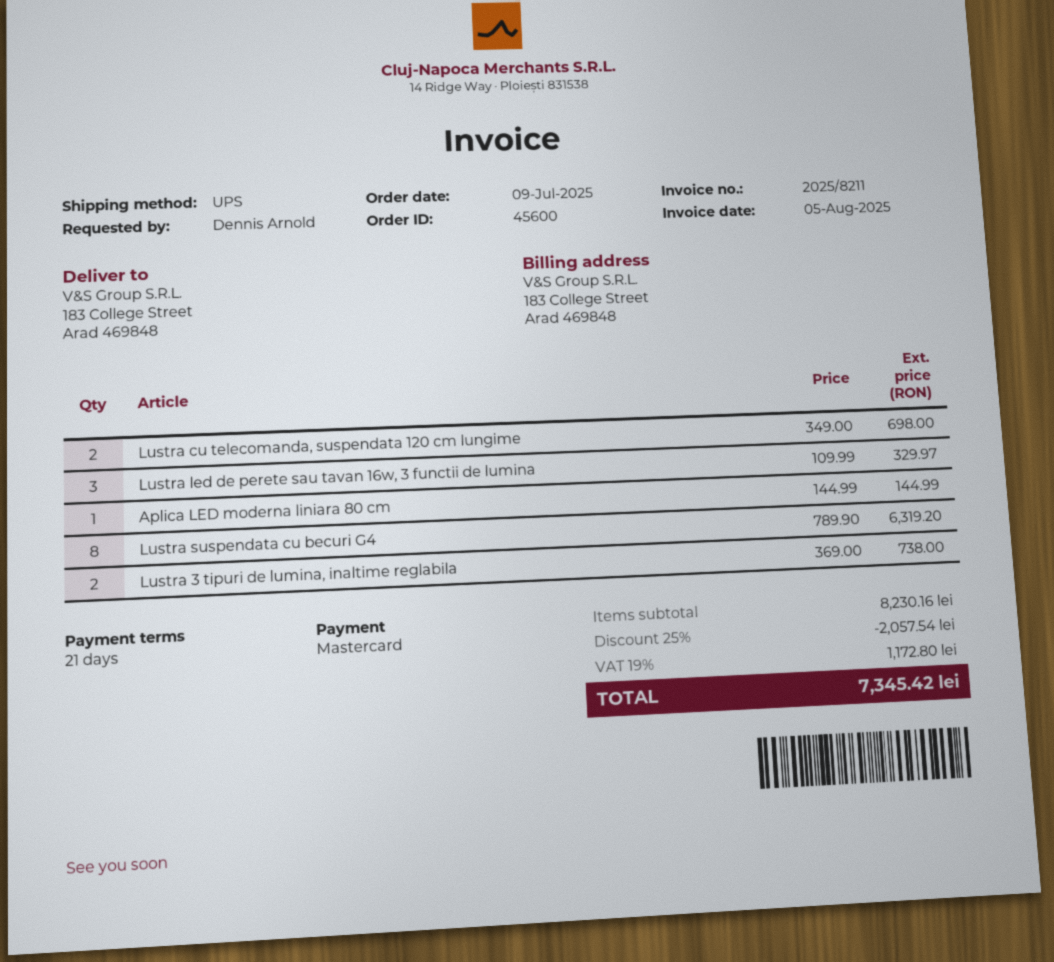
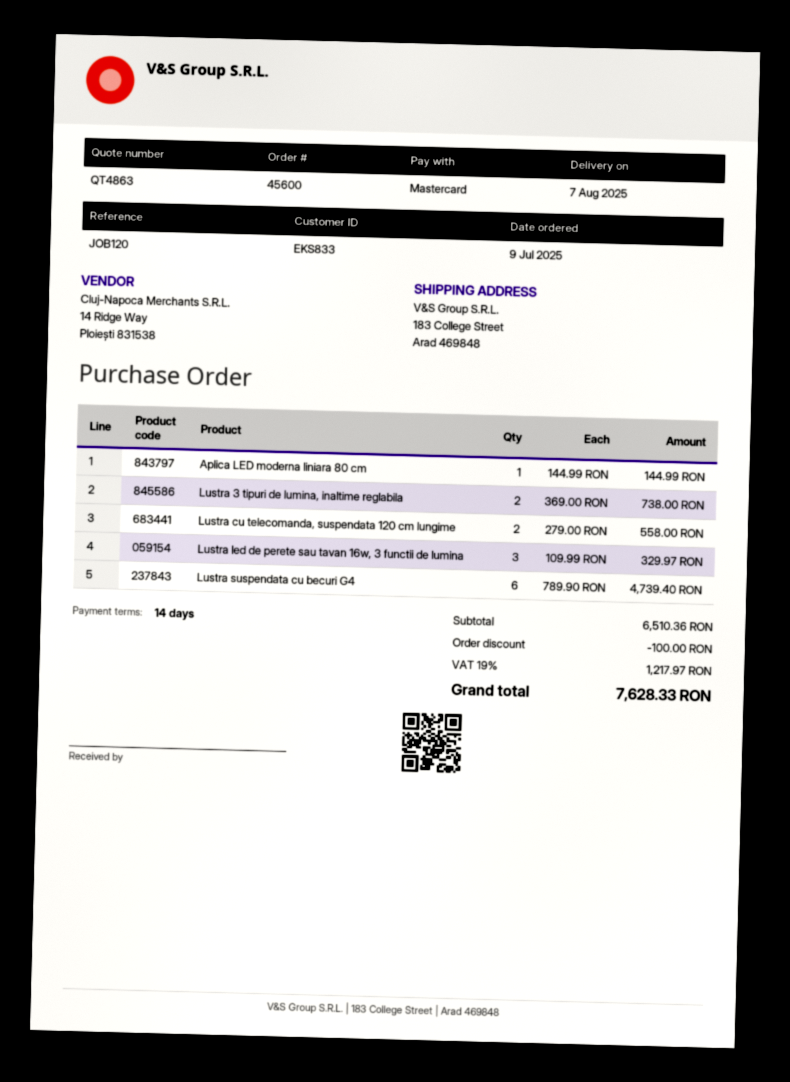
payment terms: 21 days -> 14 days
Lustra cu telecomanda, suspendata 120 cm lungime: 2 x 349.00 = 698.00 -> 2 x 279.00 = 558.00
Lustra suspendata cu becuri G4: 8 x 789.90 = 6319.20 -> 6 x 789.90 = 4739.40
subtotal: 8230.16 -> 6510.36
discount: 2057.54 -> 100.00
tax: 19% = 1172.80 -> 19% = 1217.97
total: 7345.42 -> 7628.33

